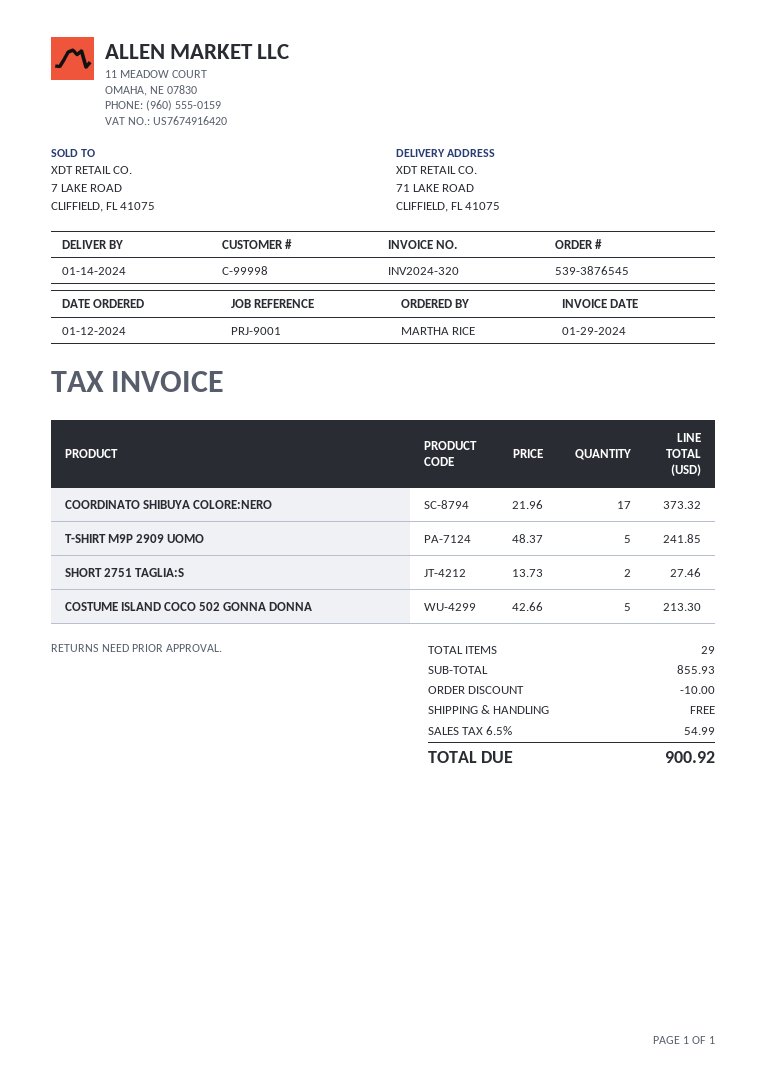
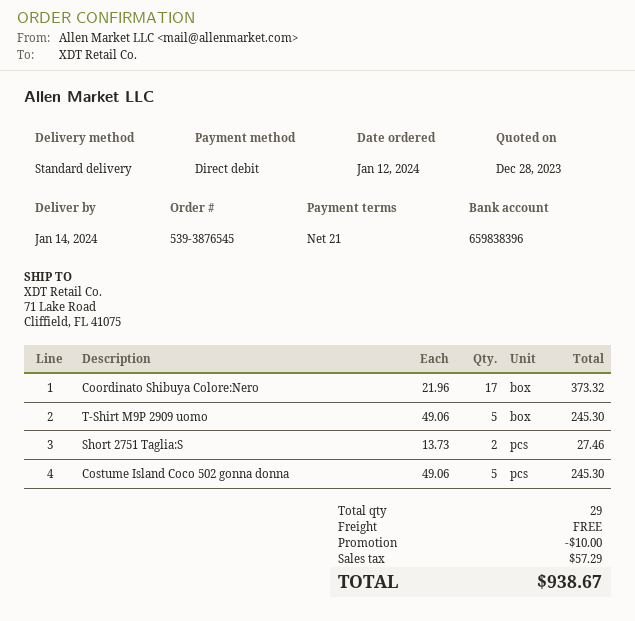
T-SHIRT M9P 2909 UOMO: 5 x 48.37 = 241.85 -> 5 x 49.06 = 245.30
COSTUME ISLAND COCO 502 GONNA DONNA: 5 x 42.66 = 213.30 -> 5 x 49.06 = 245.30
tax: 54.99 -> 57.29
total: 900.92 -> 938.67

